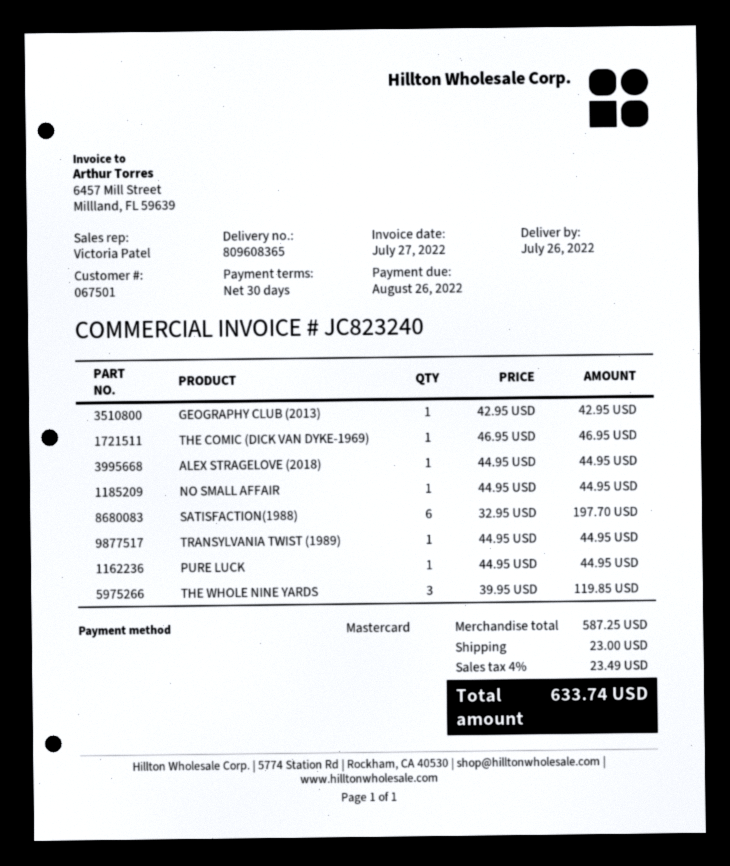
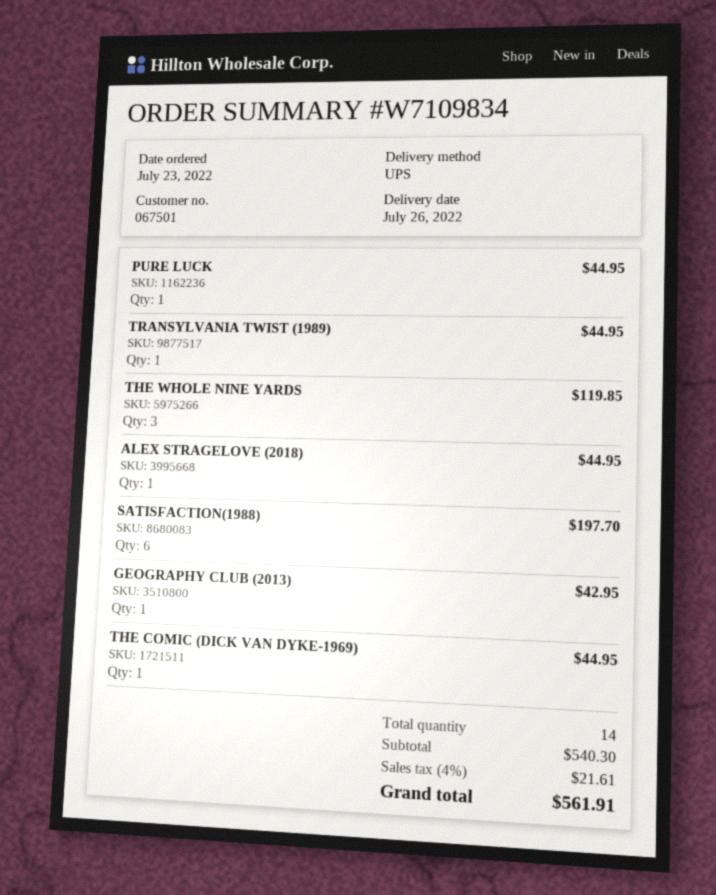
THE COMIC (DICK VAN DYKE-1969): 1 for 46.95 -> 1 for 44.95
NO SMALL AFFAIR: 1 for 44.95 -> none
subtotal: 587.25 -> 540.30
shipping: 23.00 -> none
tax: 4% = 23.49 -> 4% = 21.61
total: 633.74 -> 561.91

